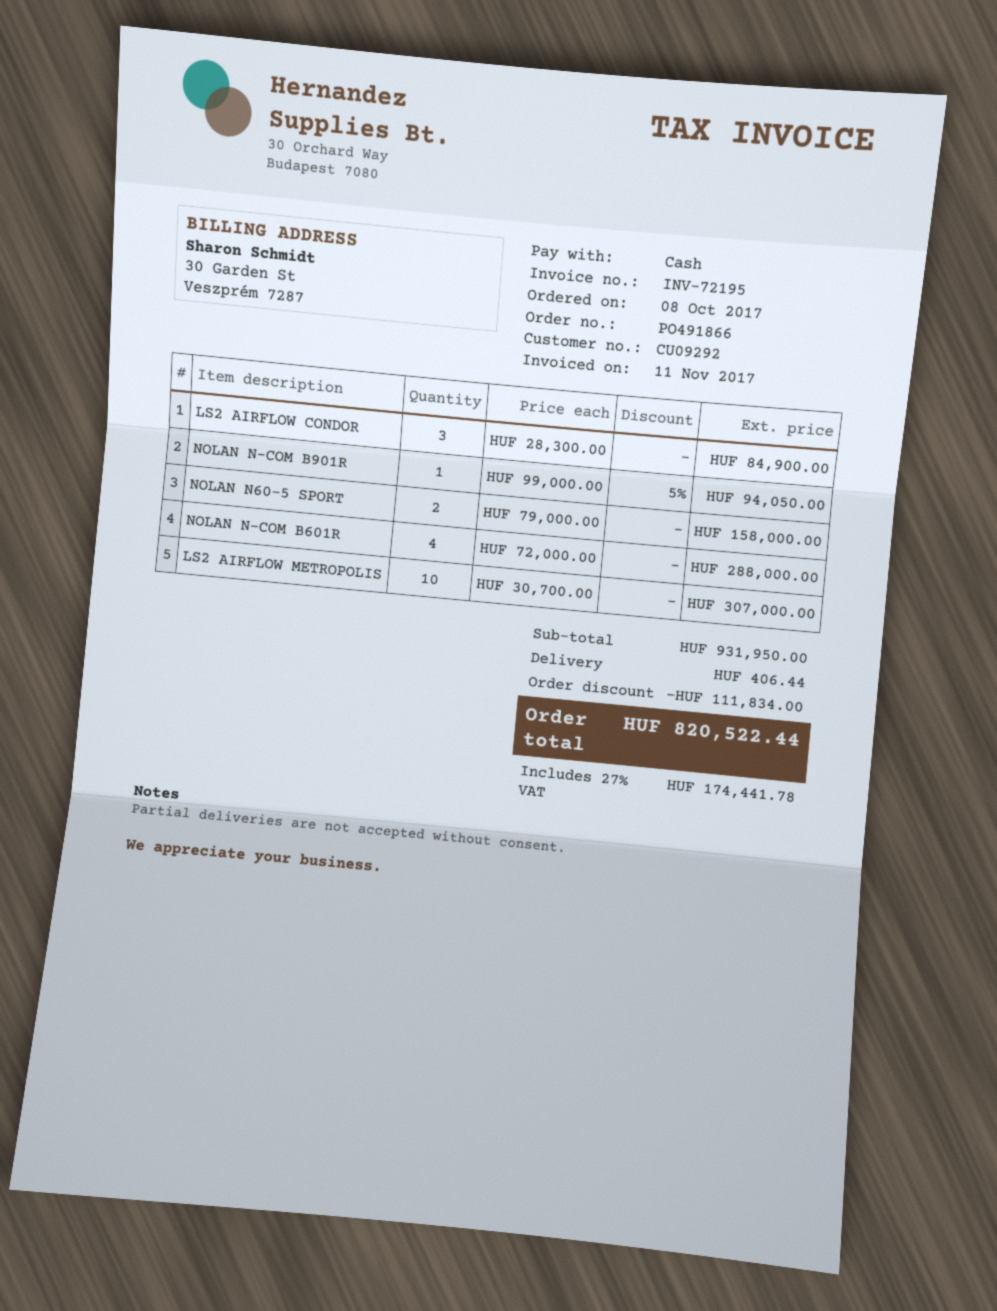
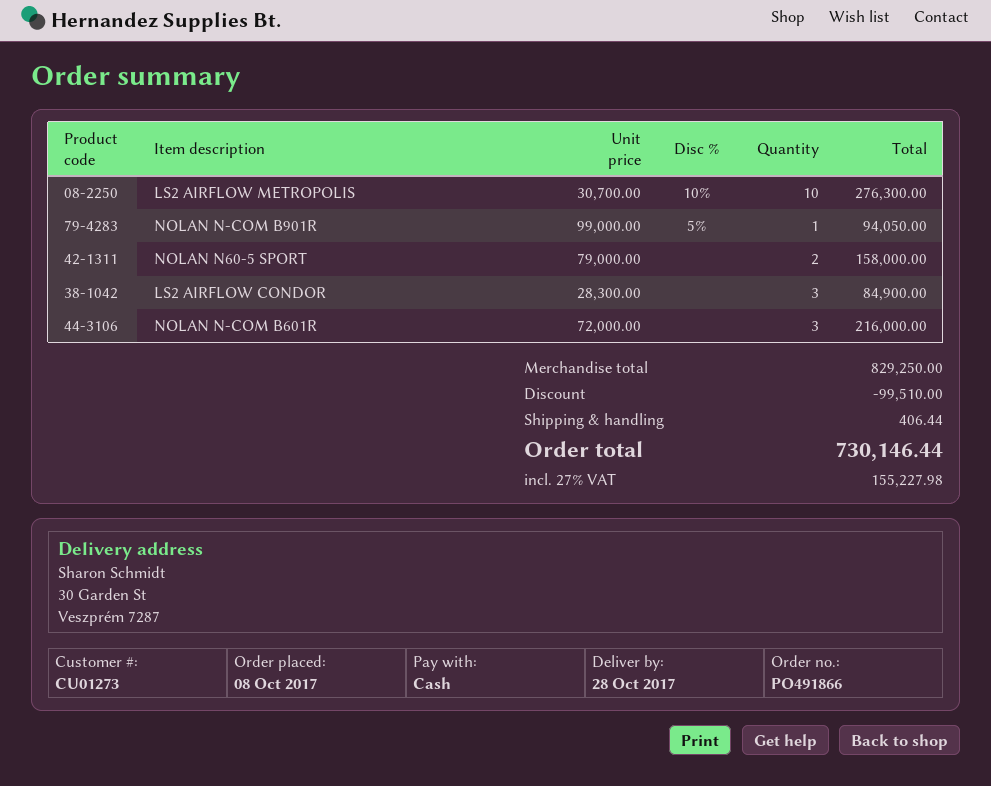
customer number: CU09292 -> CU01273
NOLAN N-COM B601R: 4 x 72000.00 = 288000.00 -> 3 x 72000.00 = 216000.00
LS2 AIRFLOW METROPOLIS: 10 x 30700.00 = 307000.00 -> 10 x 30700.00 - 10% = 276300.00
subtotal: 931950.00 -> 829250.00
discount: 111834.00 -> 99510.00
tax: 27% = 174441.78 -> 27% = 155227.98
total: 820522.44 -> 730146.44

